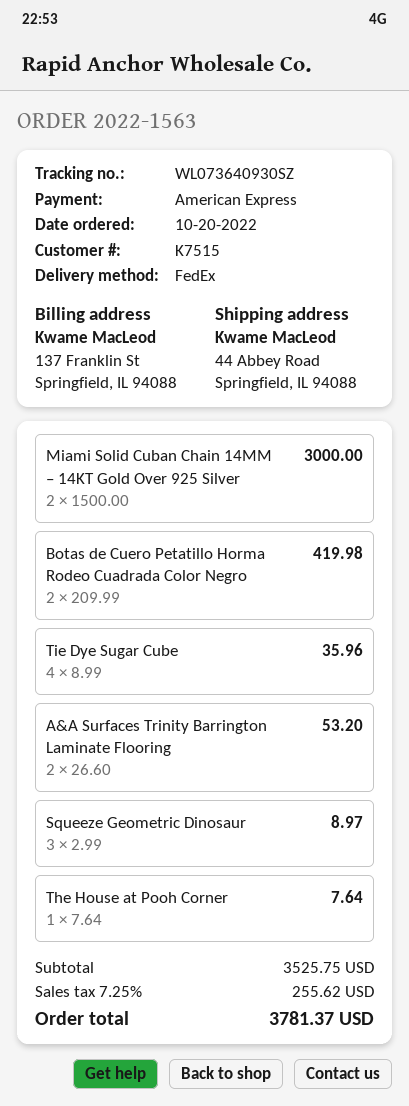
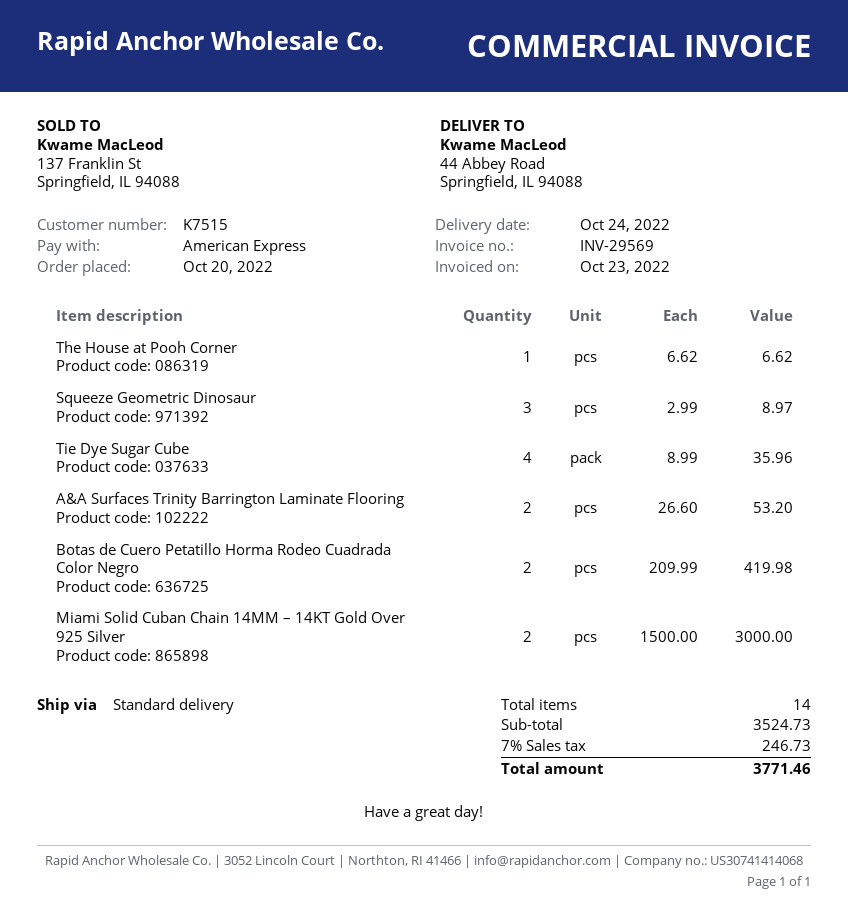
shipping method: FedEx -> standard
The House at Pooh Corner: 1 x 7.64 = 7.64 -> 1 x 6.62 = 6.62
subtotal: 3525.75 -> 3524.73
tax: 7.25% = 255.62 -> 7% = 246.73
total: 3781.37 -> 3771.46

